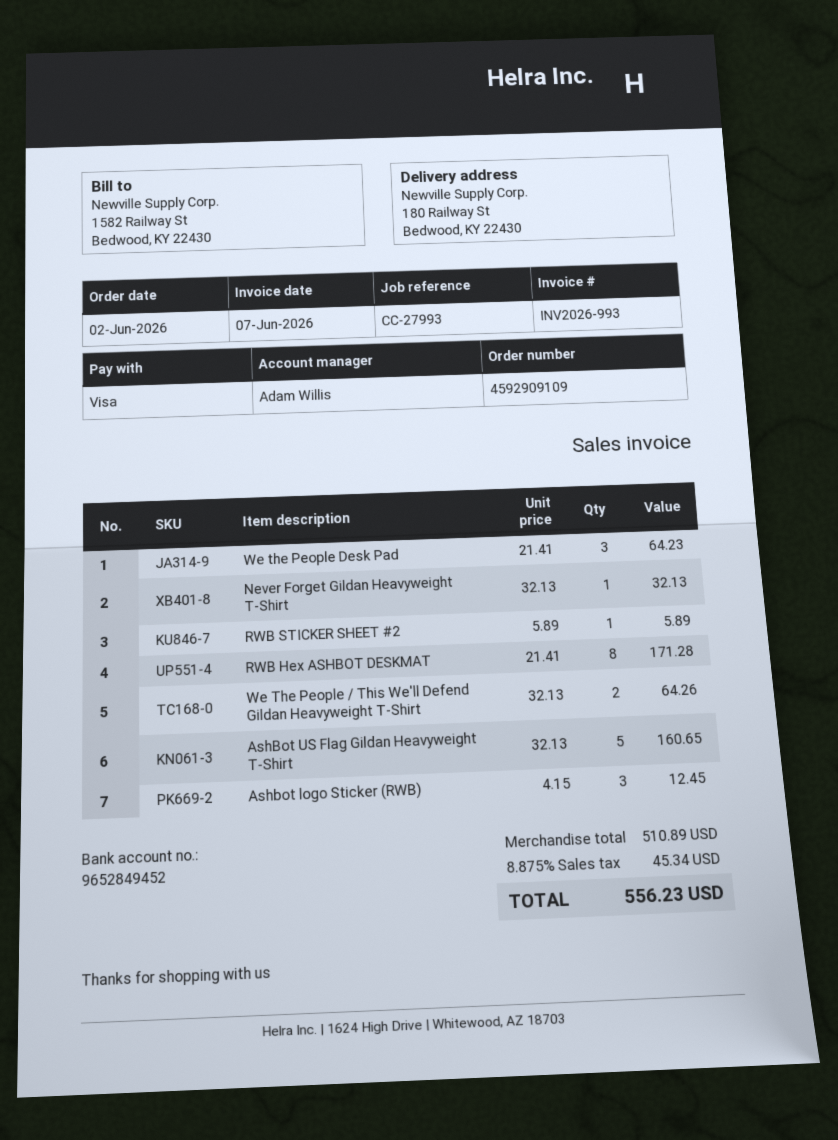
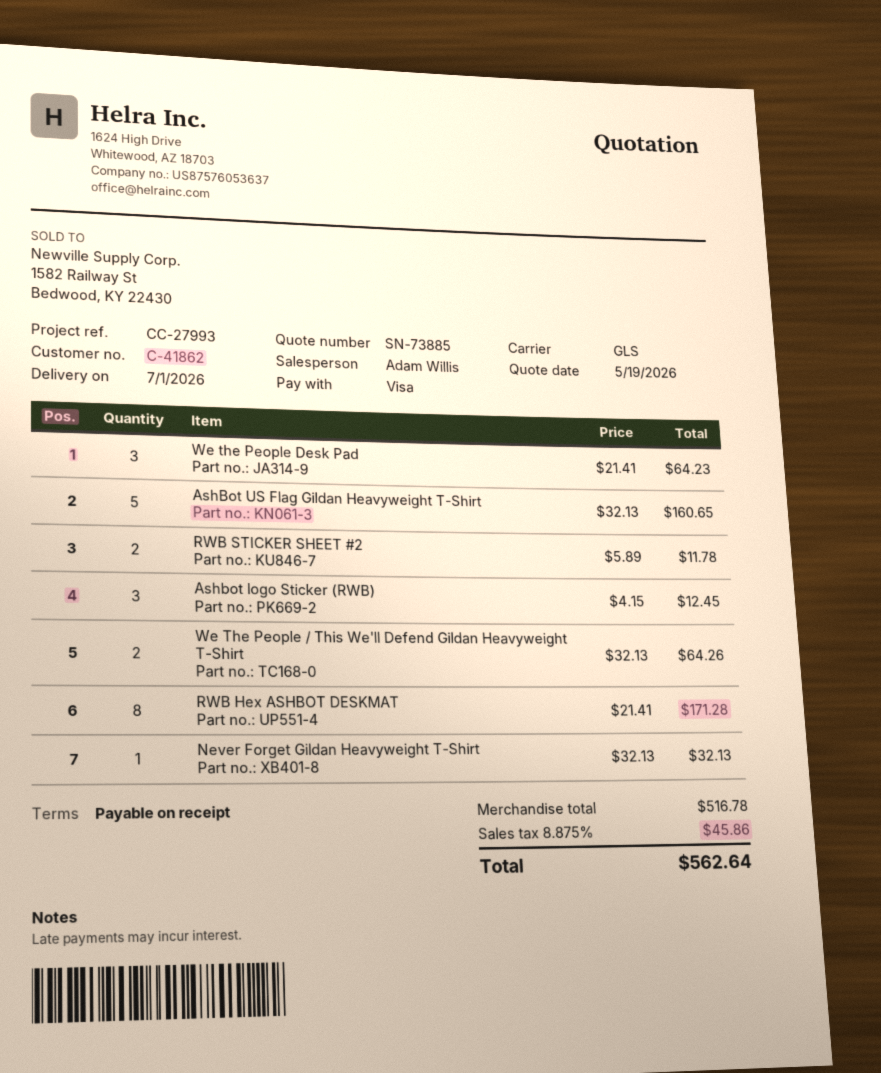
RWB STICKER SHEET #2: 1 x 5.89 = 5.89 -> 2 x 5.89 = 11.78
subtotal: 510.89 -> 516.78
tax: 8.875% = 45.34 -> 8.875% = 45.86
total: 556.23 -> 562.64

